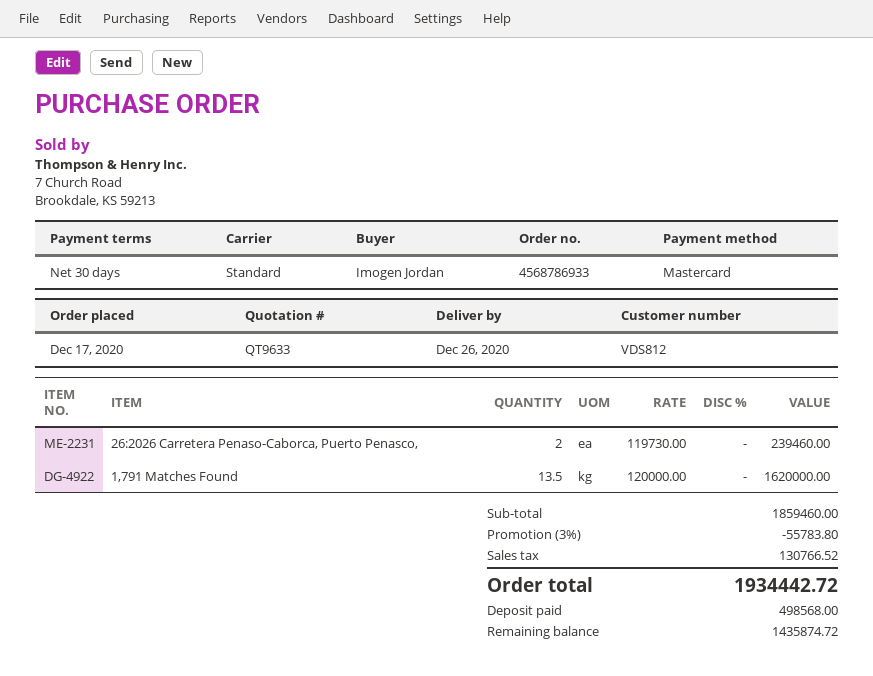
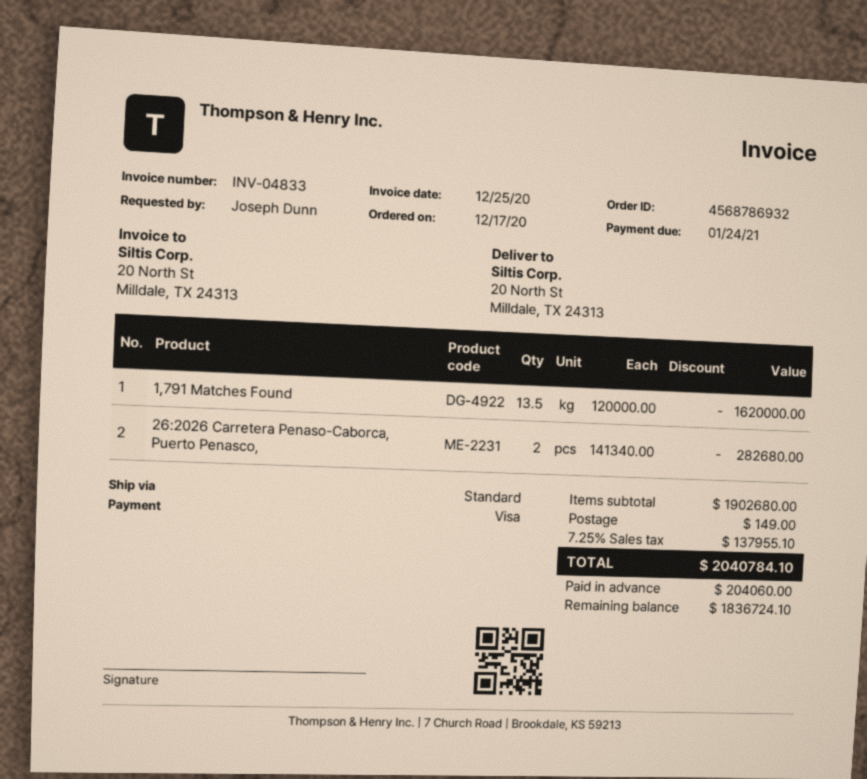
order number: 4568786933 -> 4568786932
ordered by: Imogen Jordan -> Joseph Dunn
payment method: Mastercard -> Visa
26:2026 Carretera Penaso-Caborca, Puerto Penasco,: 2 x 119730.00 = 239460.00 -> 2 x 141340.00 = 282680.00
subtotal: 1859460.00 -> 1902680.00
discount: 3% = 55783.80 -> none
shipping: none -> 149.00
tax: 130766.52 -> 137955.10
total: 1934442.72 -> 2040784.10
deposit: 498568.00 -> 204060.00
balance: 1435874.72 -> 1836724.10

